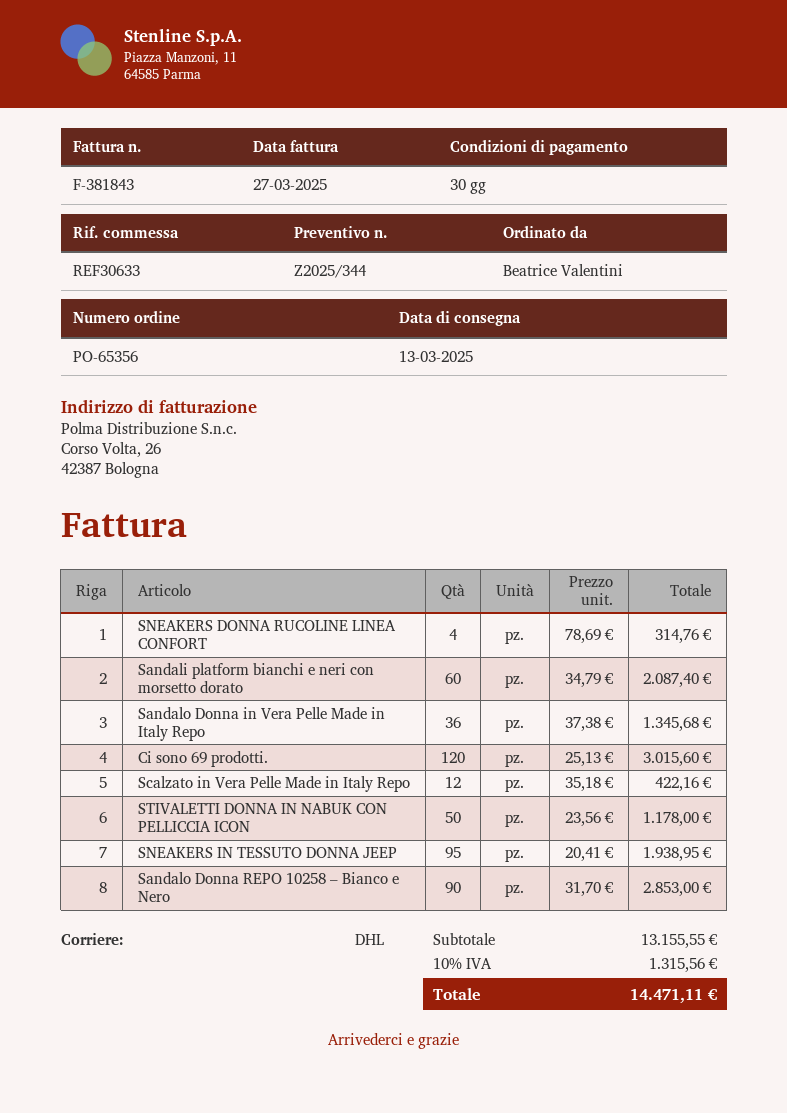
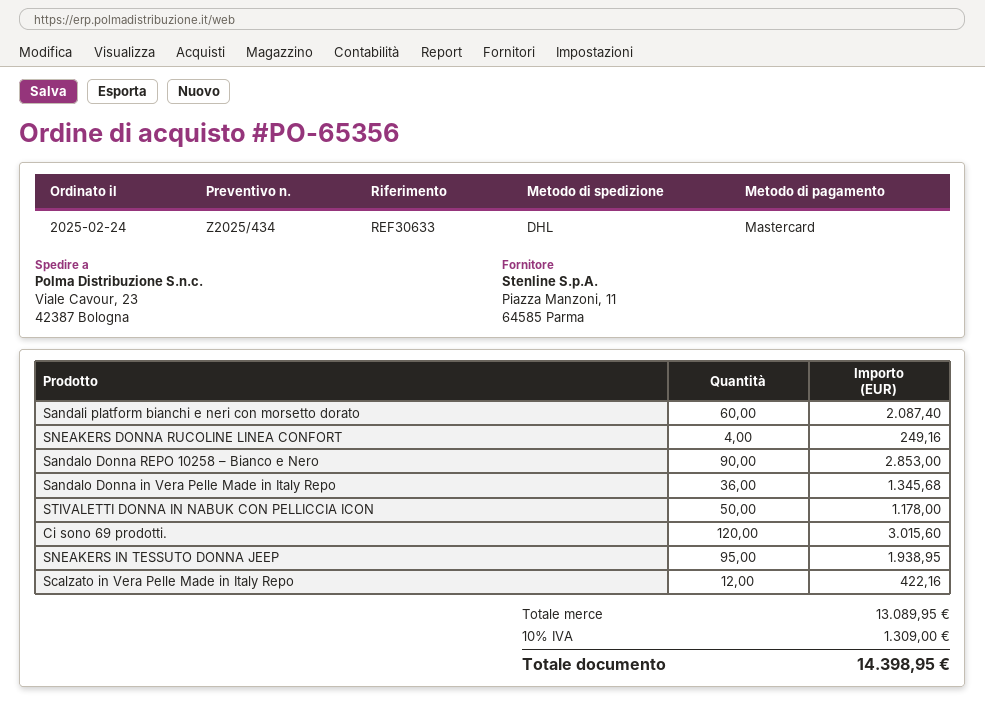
quote number: Z2025/344 -> Z2025/434
SNEAKERS DONNA RUCOLINE LINEA CONFORT: 4 for 314.76 -> 4 for 249.16
subtotal: 13155.55 -> 13089.95
tax: 10% = 1315.56 -> 10% = 1309.00
total: 14471.11 -> 14398.95

